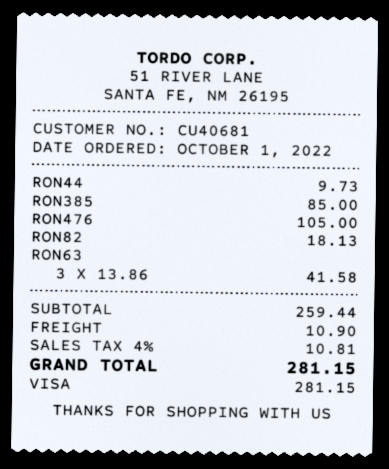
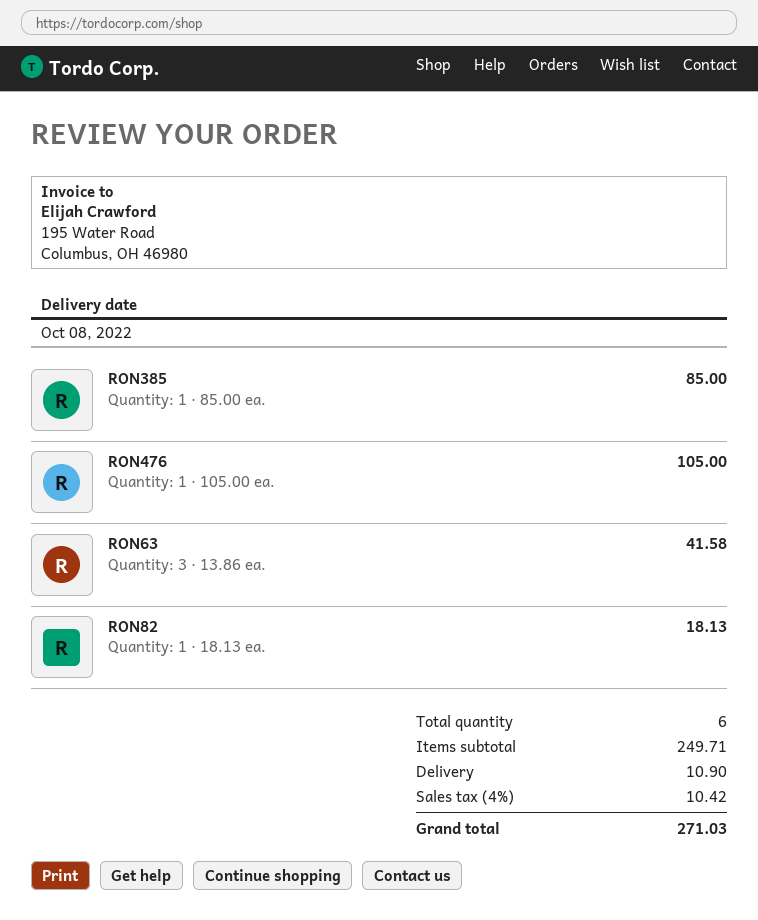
RON44: 1 x 9.73 = 9.73 -> none
subtotal: 259.44 -> 249.71
tax: 4% = 10.81 -> 4% = 10.42
total: 281.15 -> 271.03

